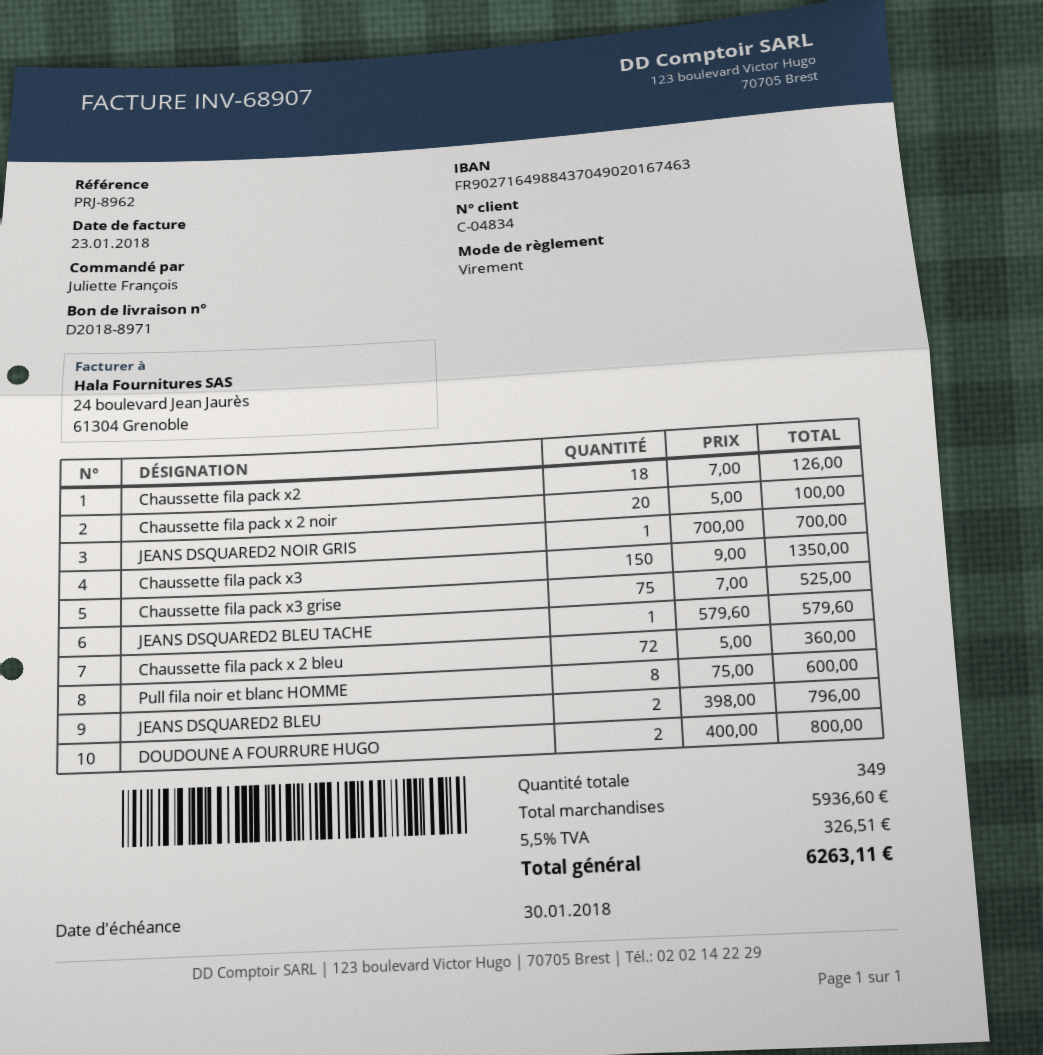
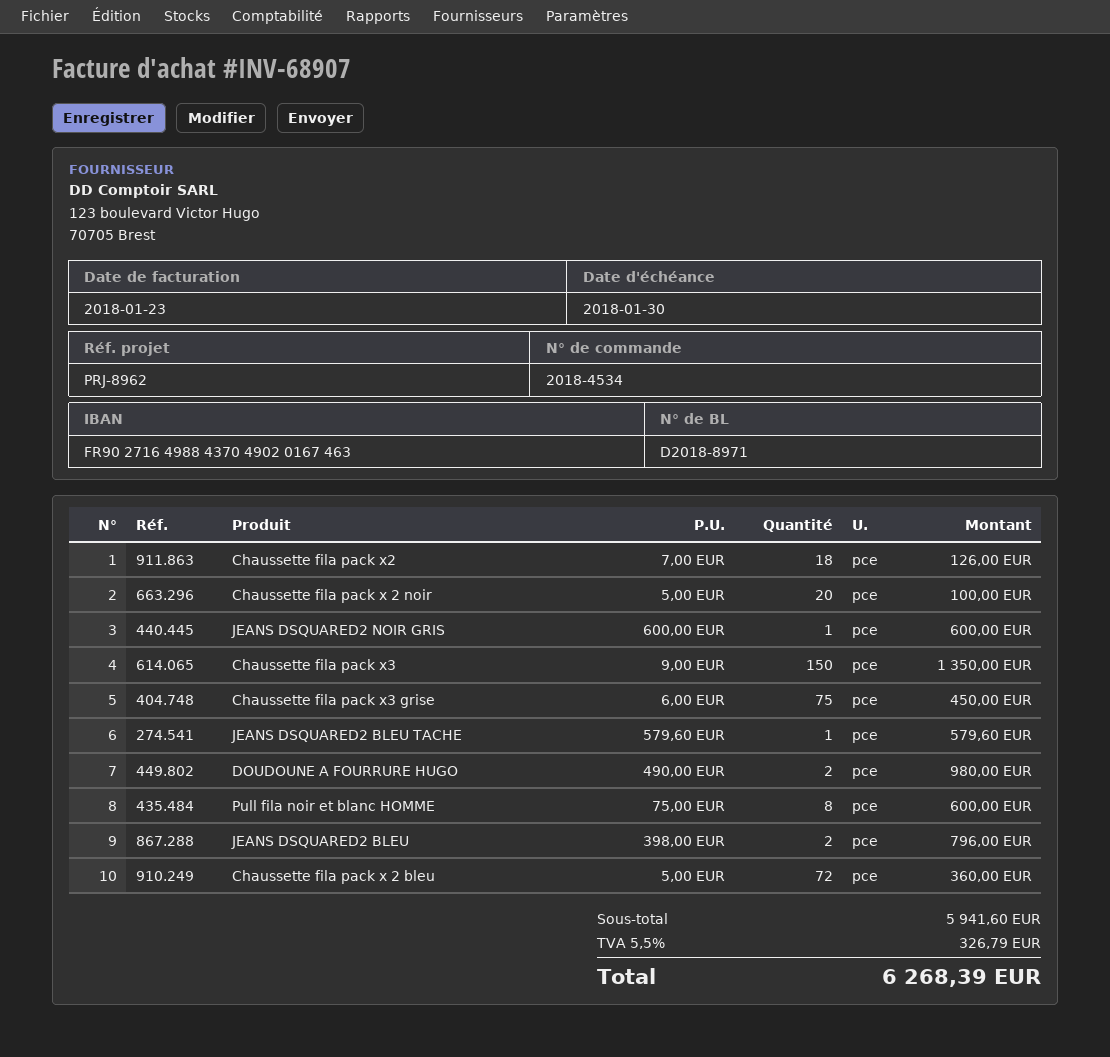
JEANS DSQUARED2 NOIR GRIS: 1 x 700.00 = 700.00 -> 1 x 600.00 = 600.00
Chaussette fila pack x3 grise: 75 x 7.00 = 525.00 -> 75 x 6.00 = 450.00
DOUDOUNE A FOURRURE HUGO: 2 x 400.00 = 800.00 -> 2 x 490.00 = 980.00
subtotal: 5936.60 -> 5941.60
tax: 5.5% = 326.51 -> 5.5% = 326.79
total: 6263.11 -> 6268.39

